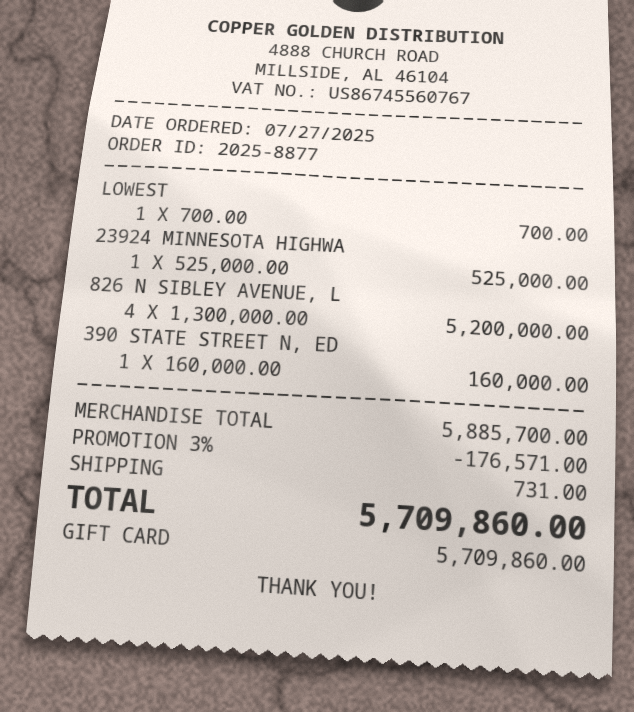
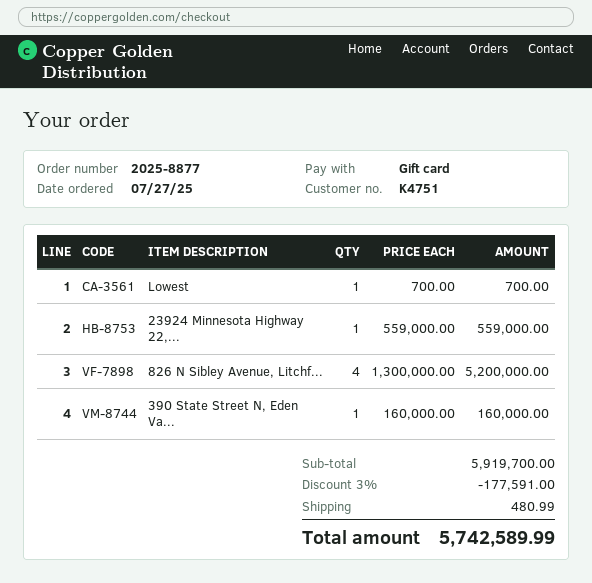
23924 MINNESOTA HIGHWA: 1 x 525000.00 = 525000.00 -> 1 x 559000.00 = 559000.00
subtotal: 5885700.00 -> 5919700.00
discount: 3% = 176571.00 -> 3% = 177591.00
shipping: 731.00 -> 480.99
total: 5709860.00 -> 5742589.99

